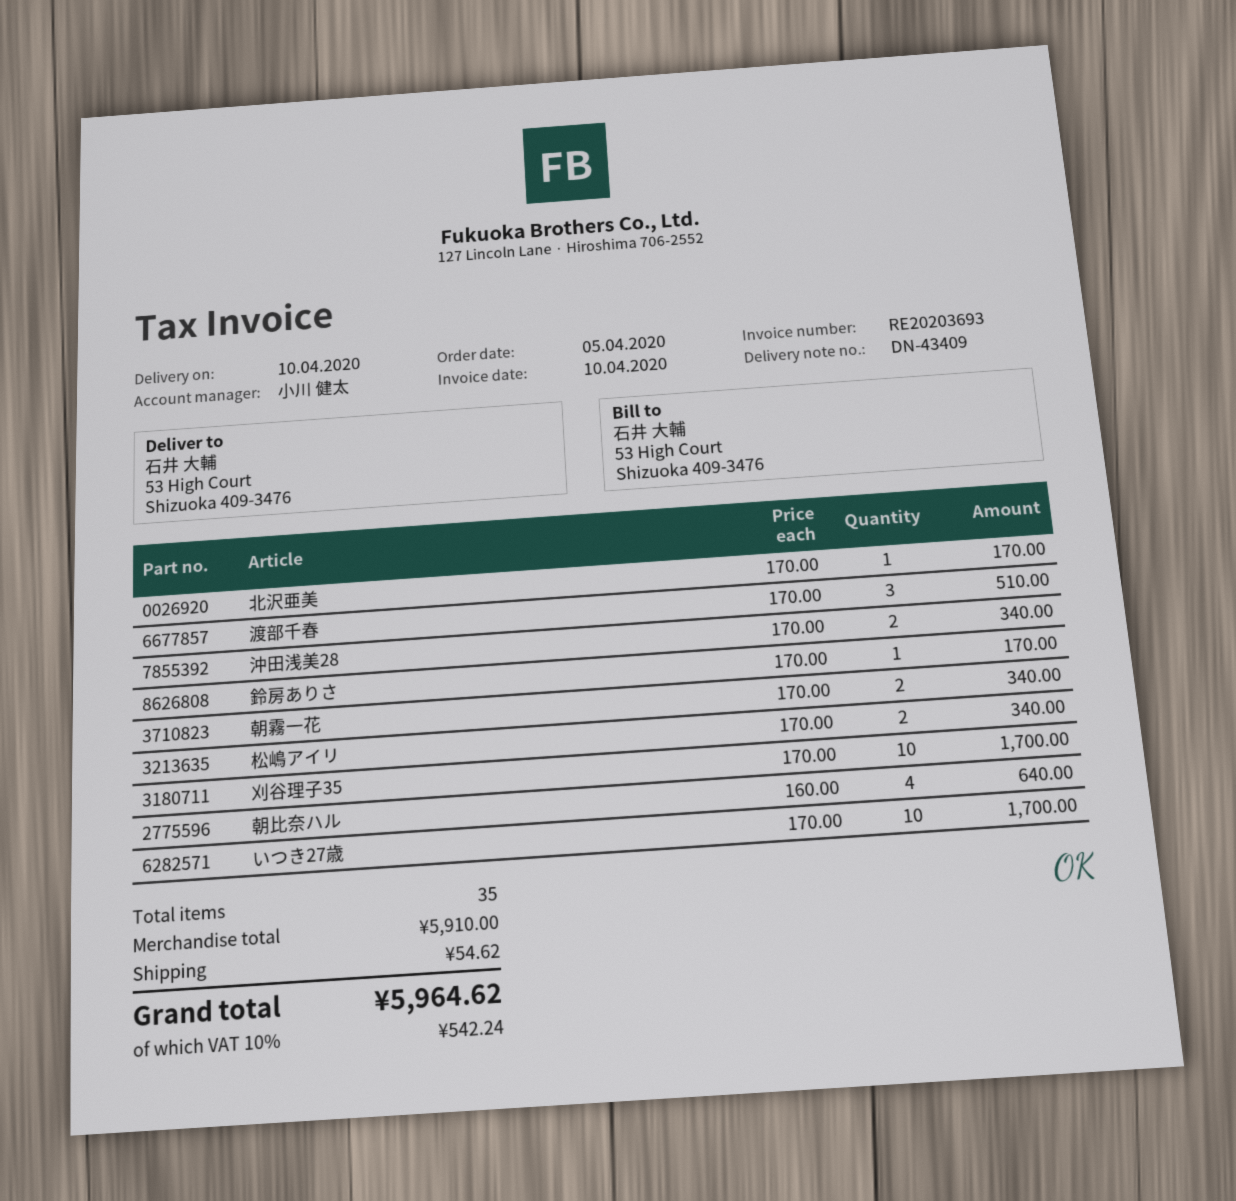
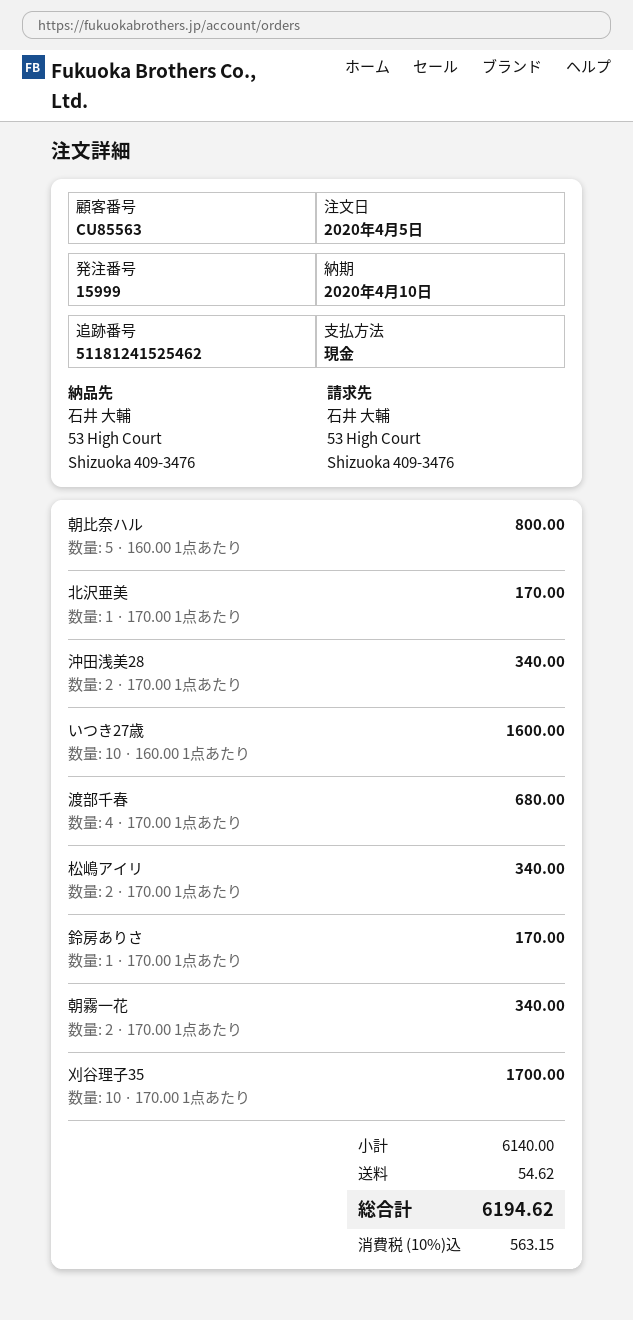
渡部千春: 3 x 170.00 = 510.00 -> 4 x 170.00 = 680.00
朝比奈ハル: 4 x 160.00 = 640.00 -> 5 x 160.00 = 800.00
いつき27歳: 10 x 170.00 = 1700.00 -> 10 x 160.00 = 1600.00
subtotal: 5910.00 -> 6140.00
tax: 10% = 542.24 -> 10% = 563.15
total: 5964.62 -> 6194.62

